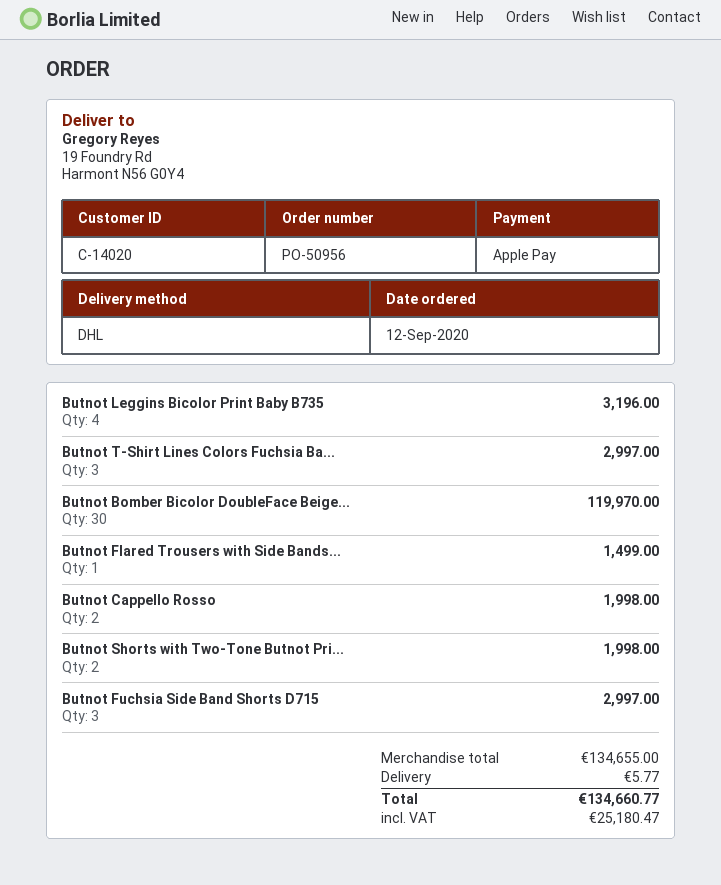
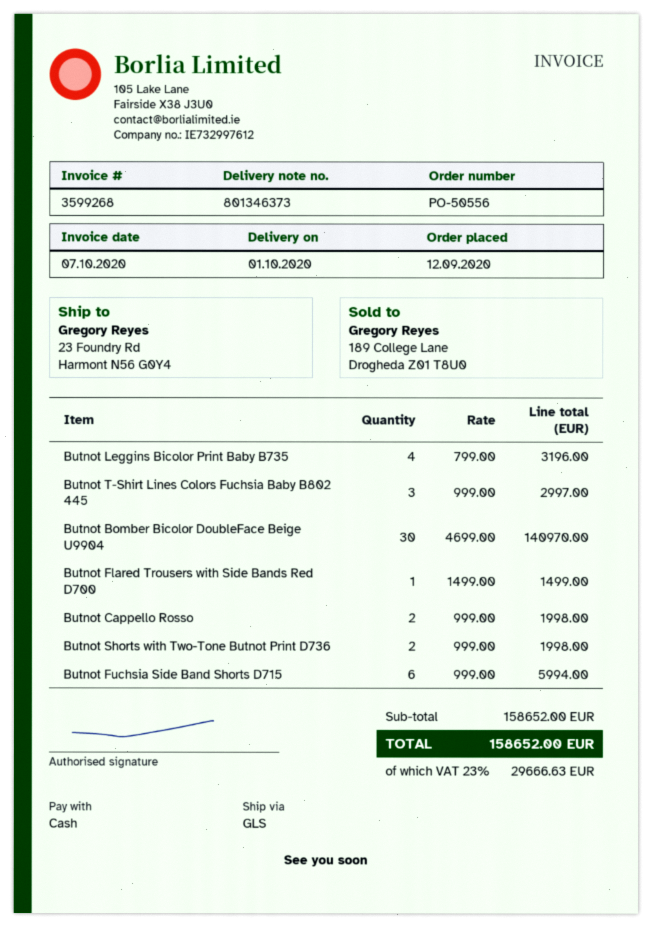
order number: PO-50956 -> PO-50556
payment method: Apple Pay -> cash
shipping method: DHL -> GLS
ship to: 19 Foundry Rd, Harmont N56 G0Y4 -> 23 Foundry Rd, Harmont N56 G0Y4
Butnot Bomber Bicolor DoubleFace Beige...: 30 for 119970.00 -> 30 for 140970.00
Butnot Fuchsia Side Band Shorts D715: 3 for 2997.00 -> 6 for 5994.00
subtotal: 134655.00 -> 158652.00
shipping: 5.77 -> none
tax: 25180.47 -> 29666.63
total: 134660.77 -> 158652.00

